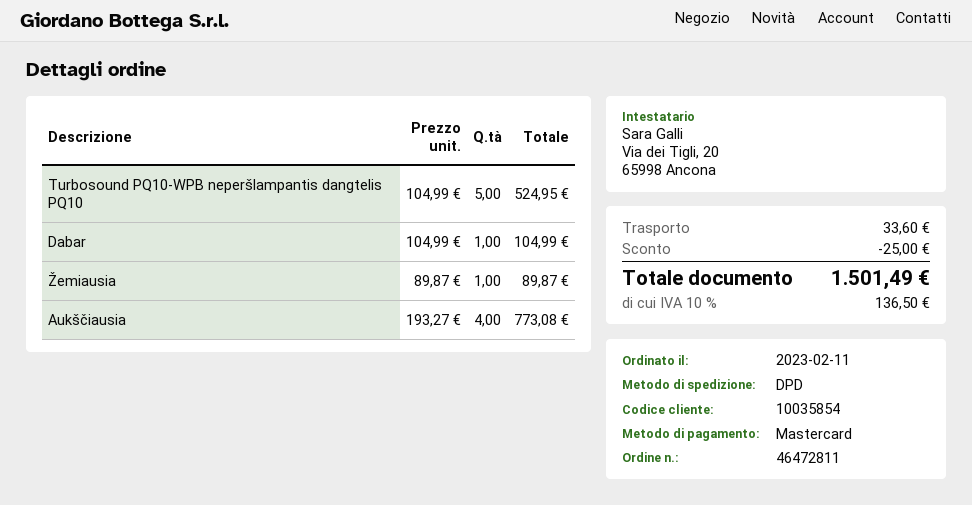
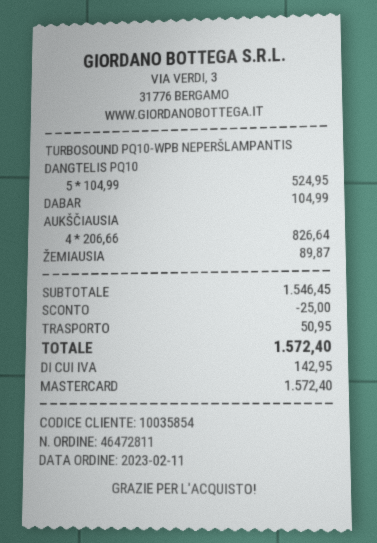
Aukščiausia: 4 x 193.27 = 773.08 -> 4 x 206.66 = 826.64
shipping: 33.60 -> 50.95
tax: 136.50 -> 142.95
total: 1501.49 -> 1572.40

